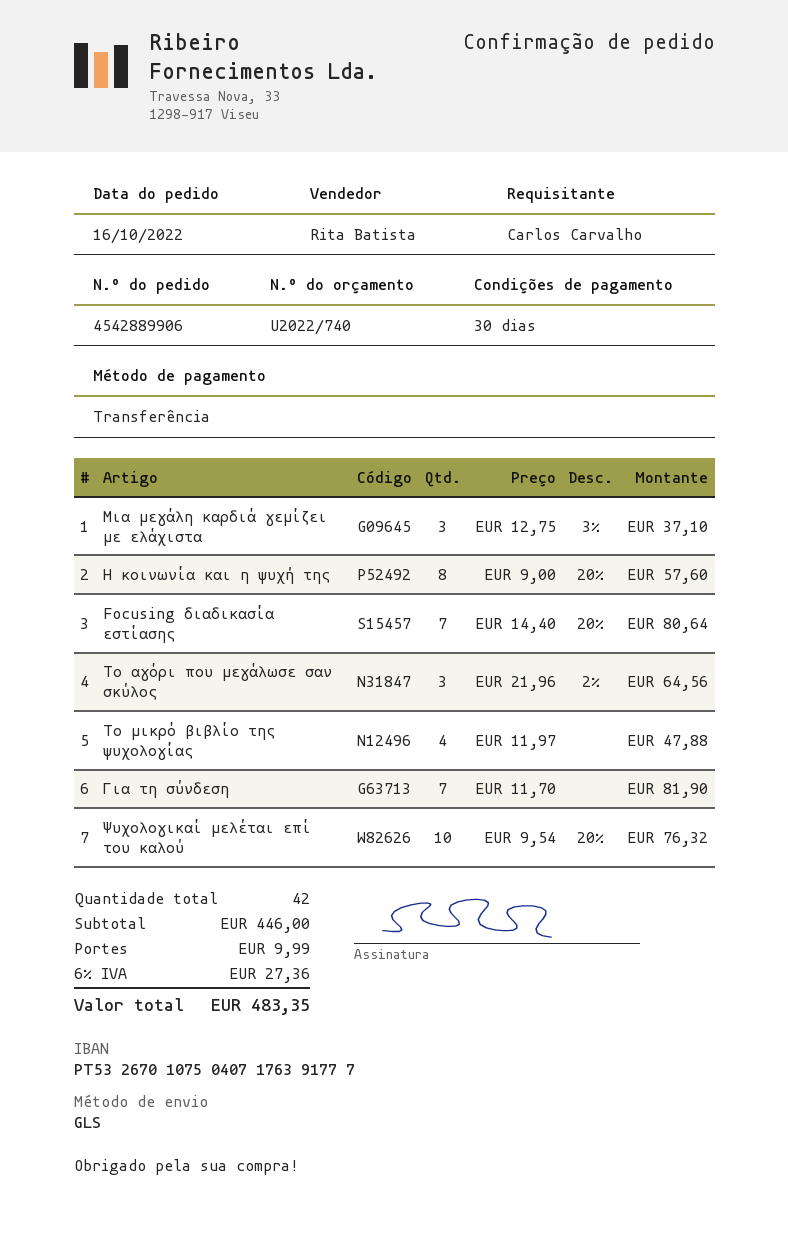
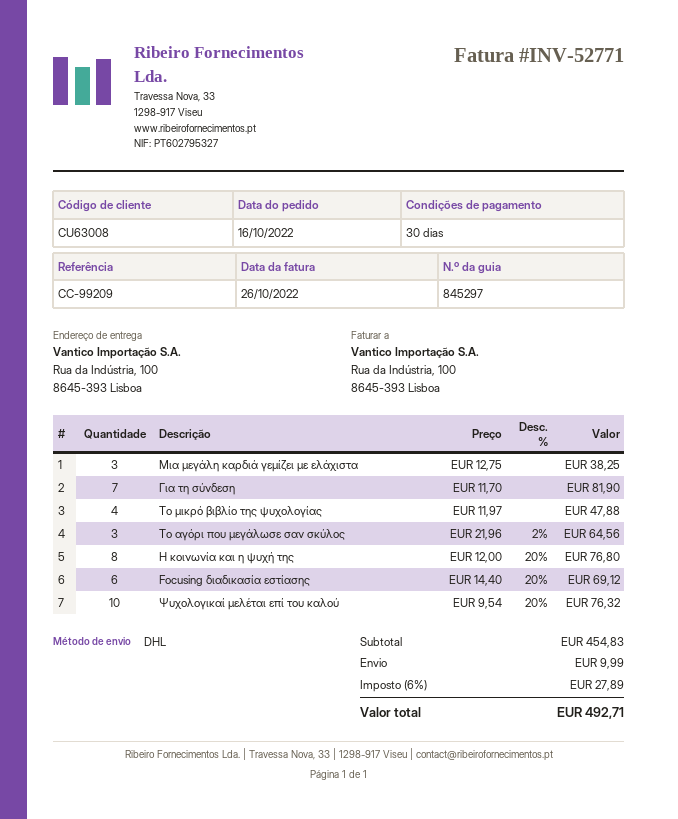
shipping method: GLS -> DHL
Μια μεγάλη καρδιά γεμίζει με ελάχιστα: 3 x 12.75 - 3% = 37.10 -> 3 x 12.75 = 38.25
Η κοινωνία και η ψυχή της: 8 x 9.00 - 20% = 57.60 -> 8 x 12.00 - 20% = 76.80
Focusing διαδικασία εστίασης: 7 x 14.40 - 20% = 80.64 -> 6 x 14.40 - 20% = 69.12
subtotal: 446.00 -> 454.83
tax: 6% = 27.36 -> 6% = 27.89
total: 483.35 -> 492.71

